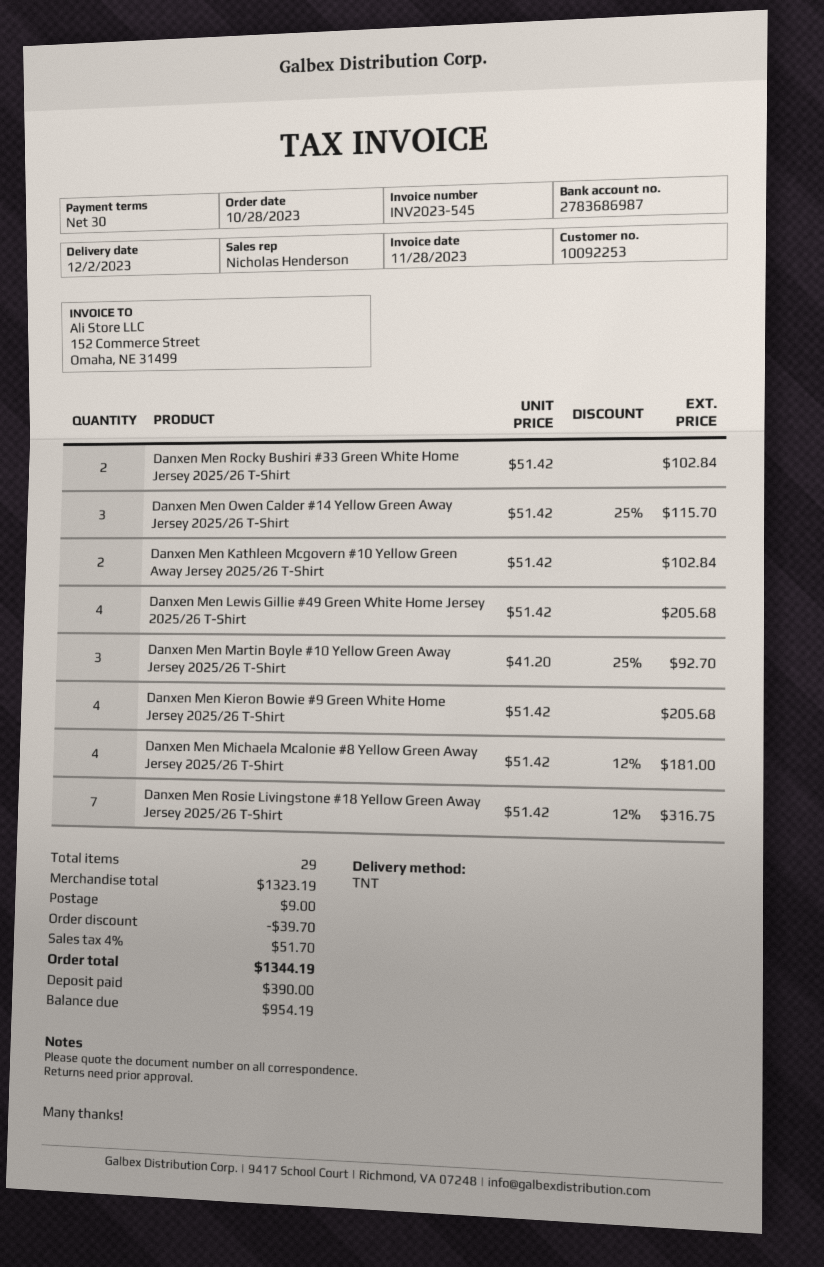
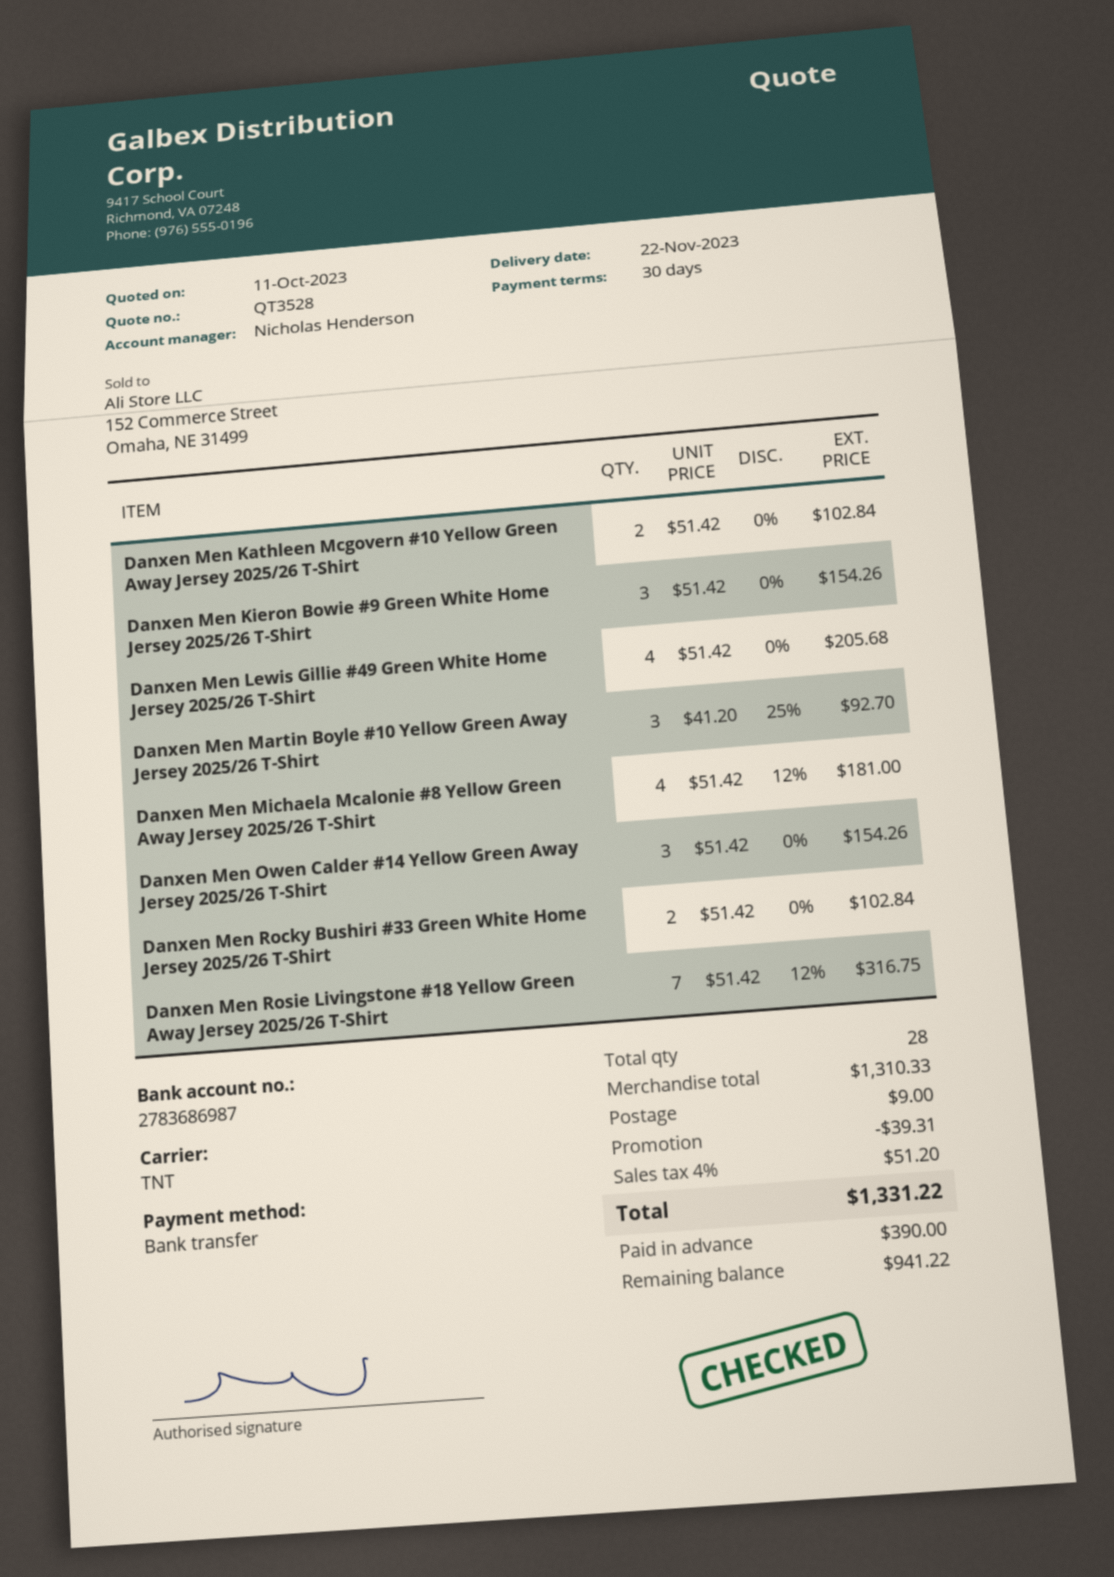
delivery date: 2023-12-02 -> 2023-11-22
Danxen Men Owen Calder #14 Yellow Green Away Jersey 2025/26 T-Shirt: 3 x 51.42 - 25% = 115.70 -> 3 x 51.42 = 154.26
Danxen Men Kieron Bowie #9 Green White Home Jersey 2025/26 T-Shirt: 4 x 51.42 = 205.68 -> 3 x 51.42 = 154.26
total quantity: 29 -> 28
subtotal: 1323.19 -> 1310.33
discount: 39.70 -> 39.31
tax: 4% = 51.70 -> 4% = 51.20
total: 1344.19 -> 1331.22
balance: 954.19 -> 941.22

